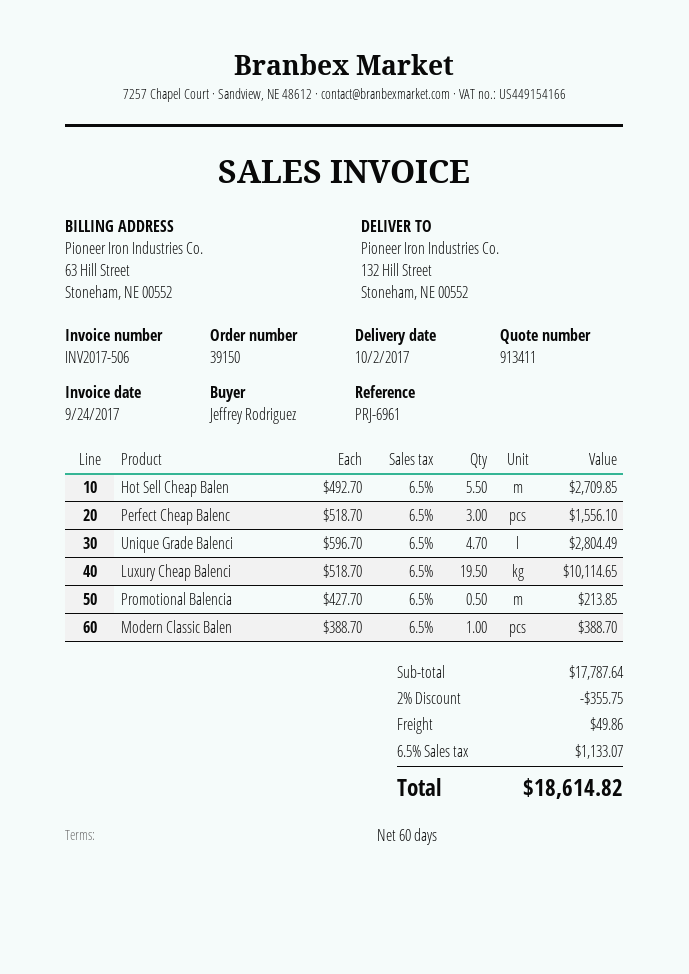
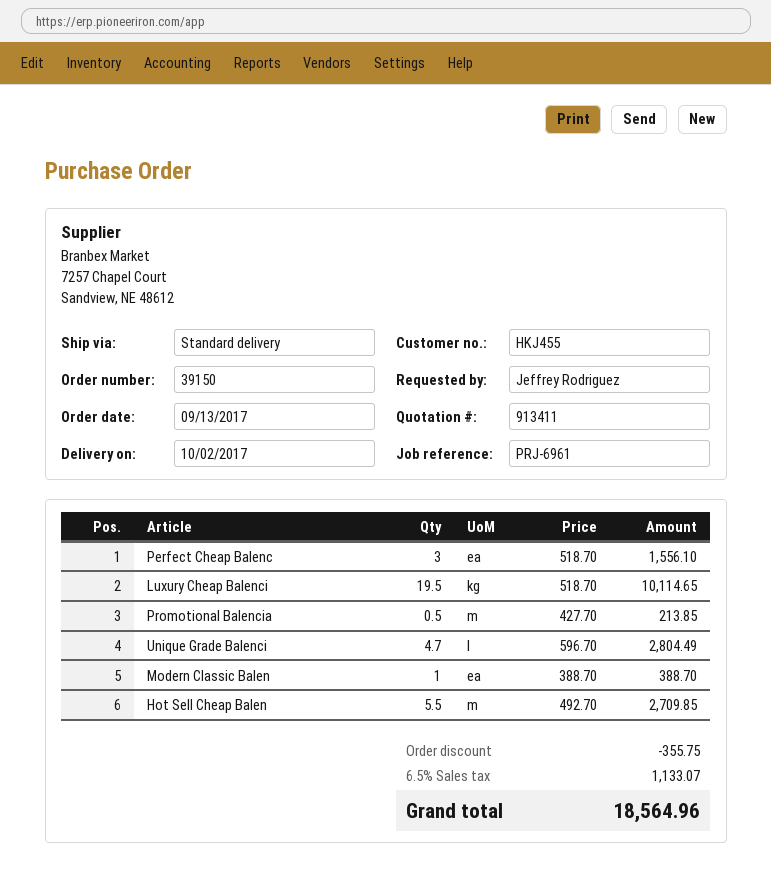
shipping: 49.86 -> none
total: 18614.82 -> 18564.96

